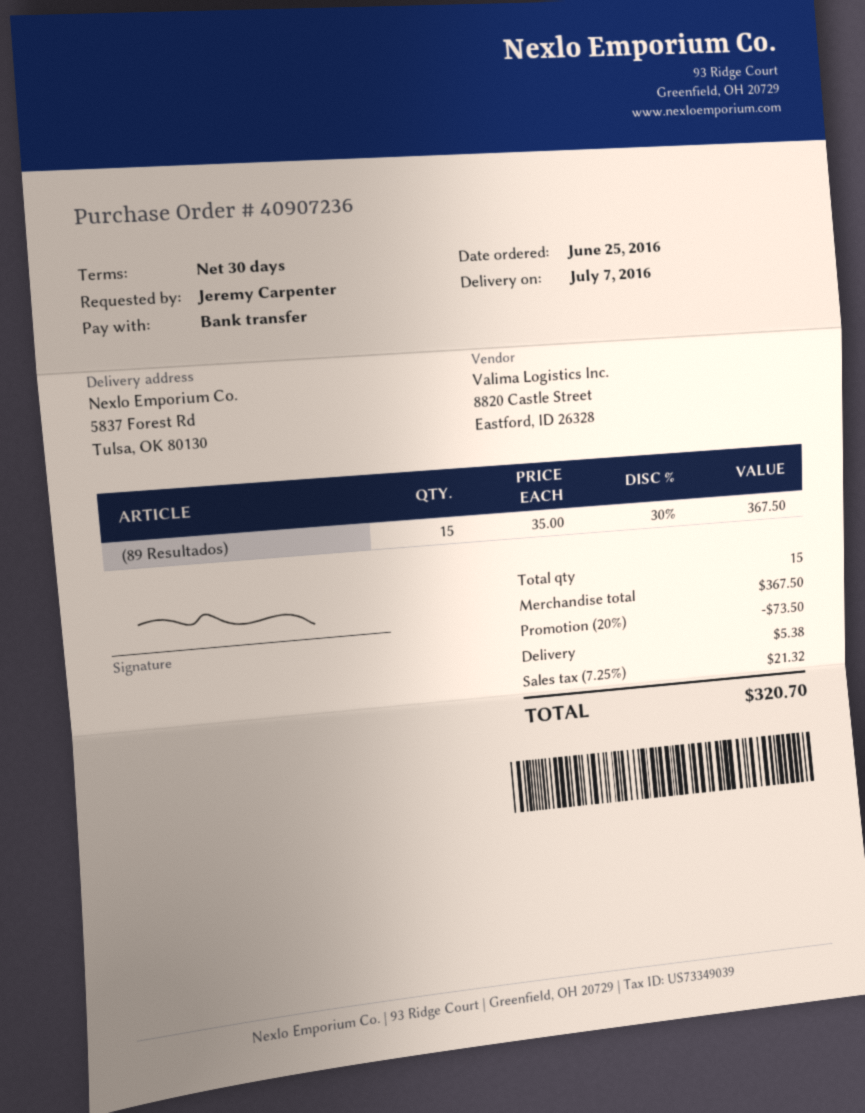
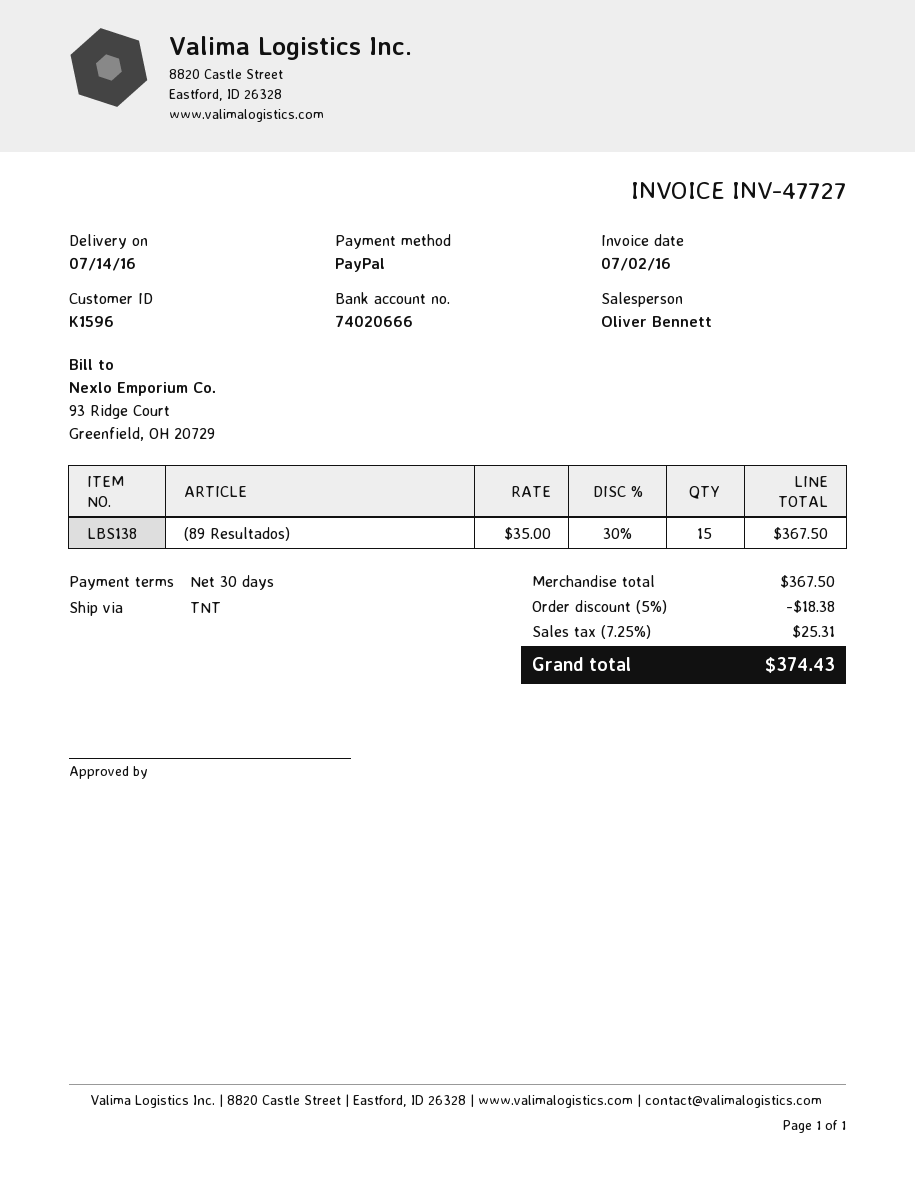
delivery date: 2016-07-07 -> 2016-07-14
payment method: bank transfer -> PayPal
discount: 20% = 73.50 -> 5% = 18.38
shipping: 5.38 -> none
tax: 7.25% = 21.32 -> 7.25% = 25.31
total: 320.70 -> 374.43

